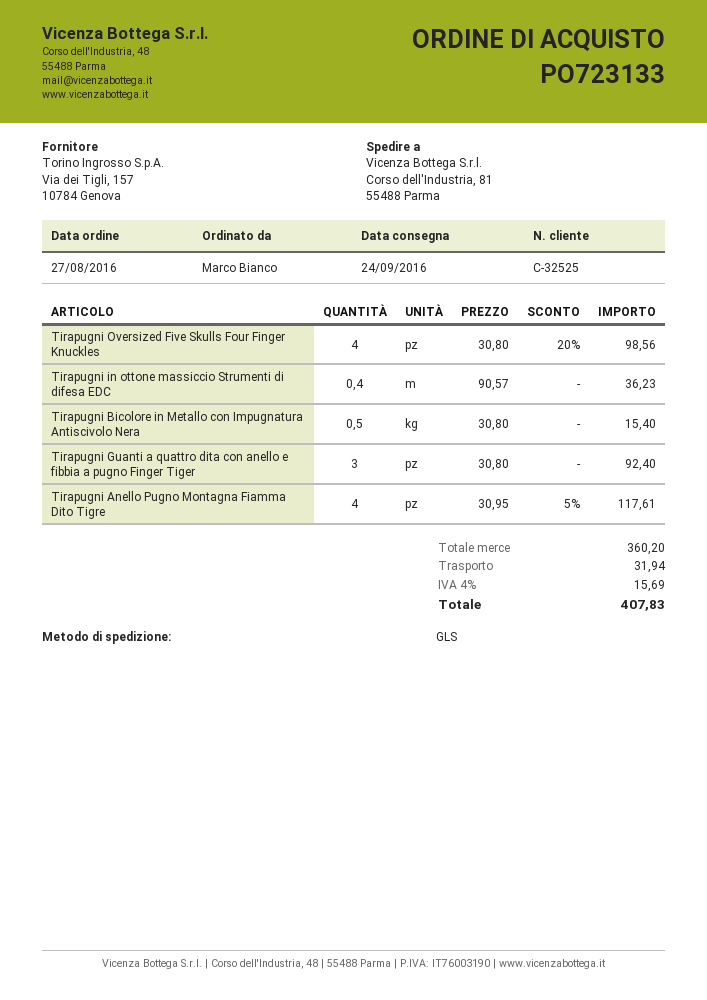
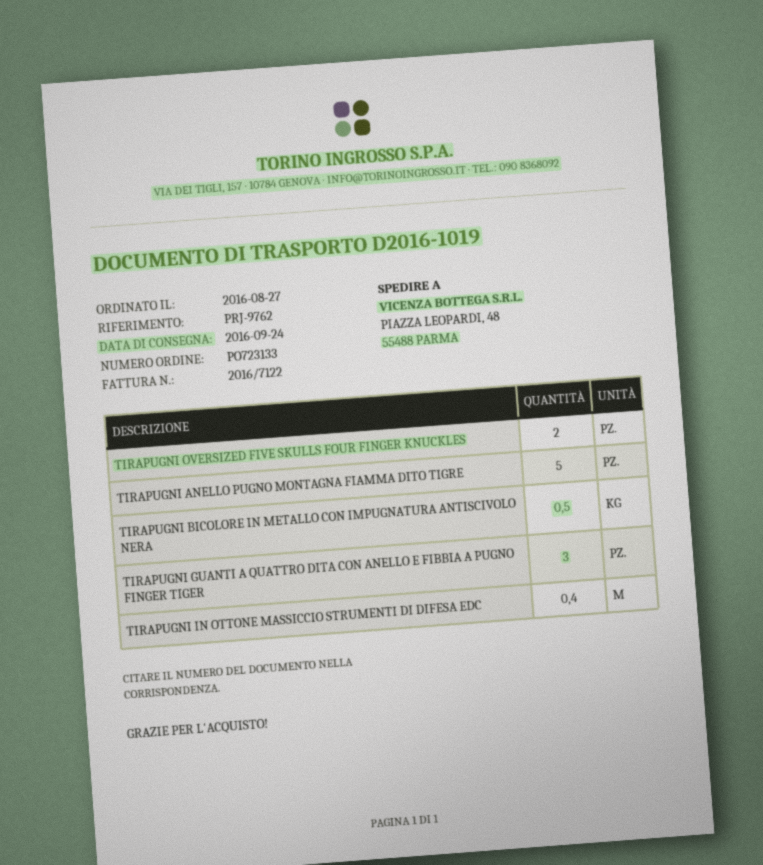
ship to: Corso dell'Industria, 81, 55488 Parma -> PIAZZA LEOPARDI, 48, 55488 PARMA
Tirapugni Oversized Five Skulls Four Finger Knuckles: 4 -> 2
Tirapugni Anello Pugno Montagna Fiamma Dito Tigre: 4 -> 5

